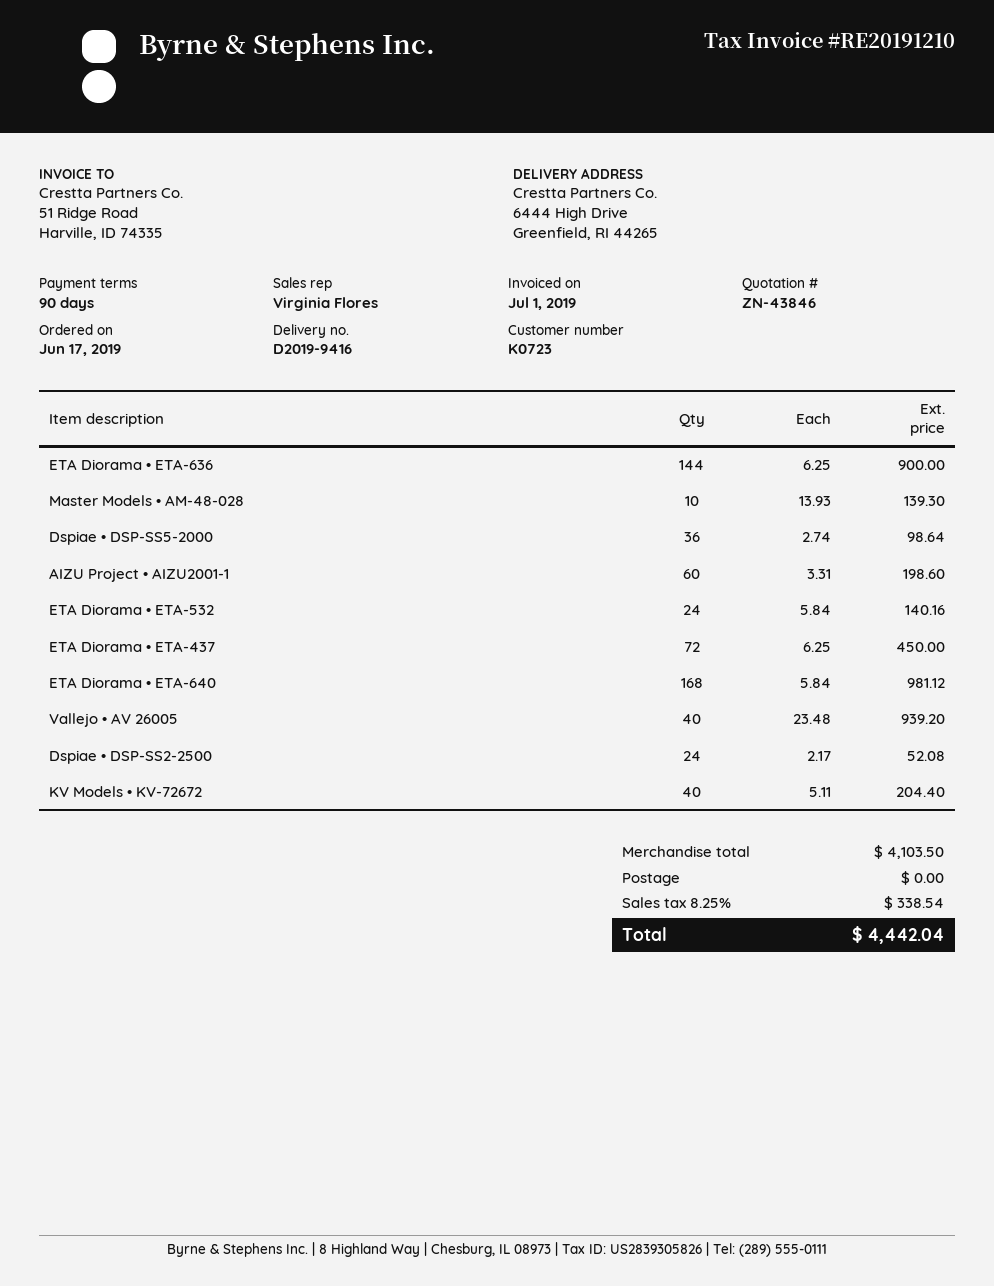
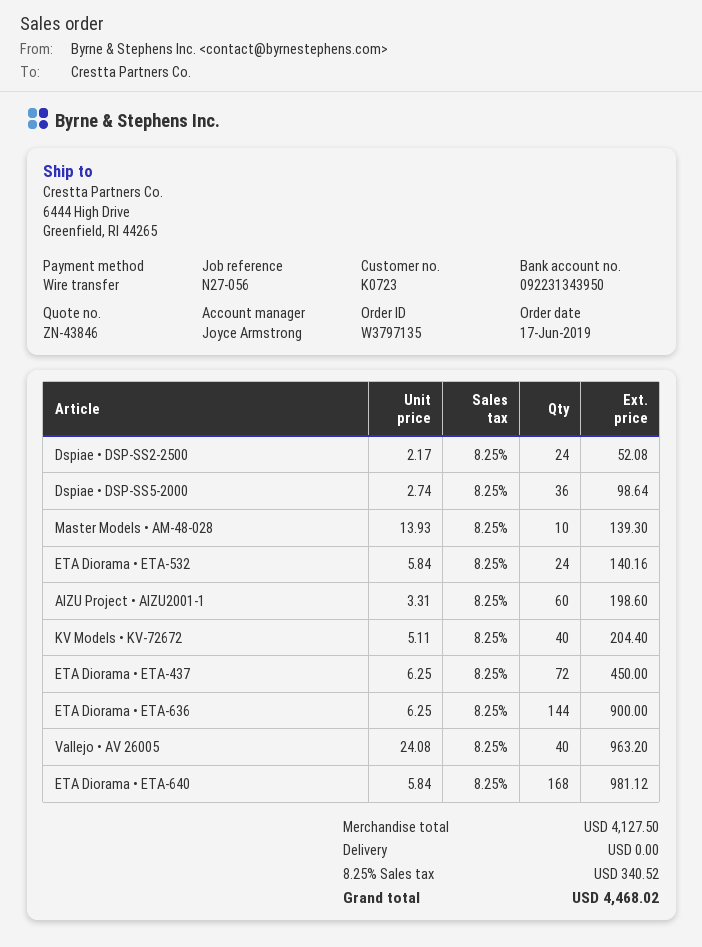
sales rep: Virginia Flores -> Joyce Armstrong
Vallejo • AV 26005: 40 x 23.48 = 939.20 -> 40 x 24.08 = 963.20
subtotal: 4103.50 -> 4127.50
tax: 8.25% = 338.54 -> 8.25% = 340.52
total: 4442.04 -> 4468.02

